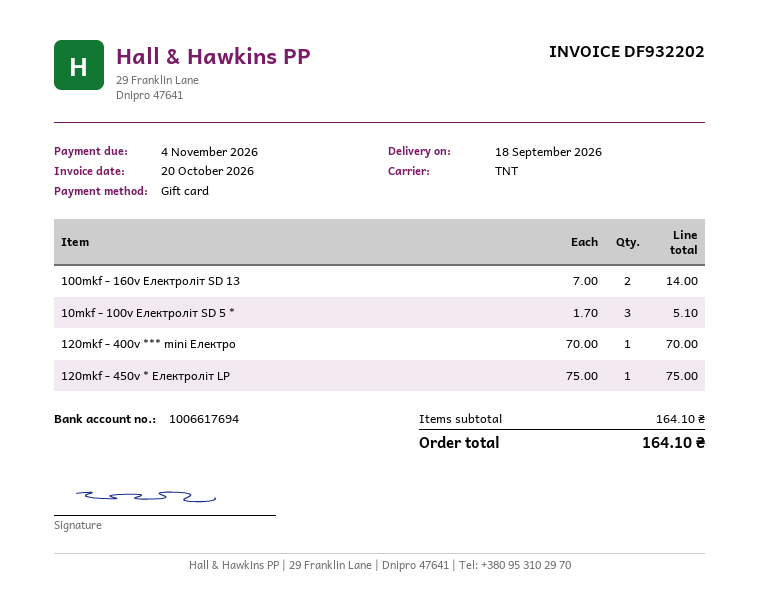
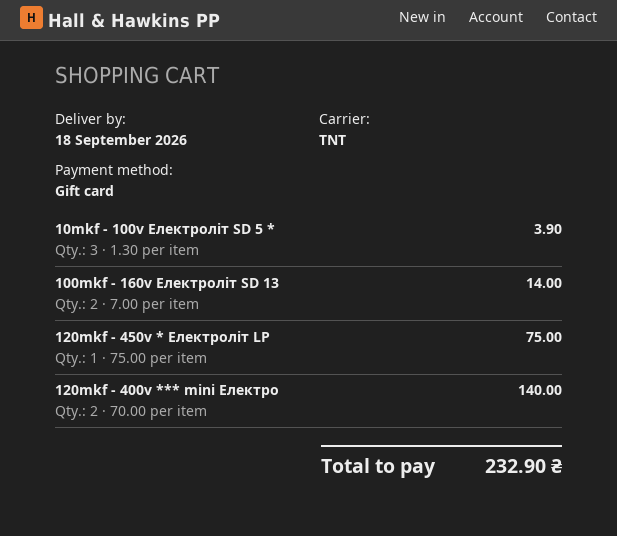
10mkf - 100v Електроліт SD 5 *: 3 x 1.70 = 5.10 -> 3 x 1.30 = 3.90
120mkf - 400v *** mini Електро: 1 x 70.00 = 70.00 -> 2 x 70.00 = 140.00
total: 164.10 -> 232.90

